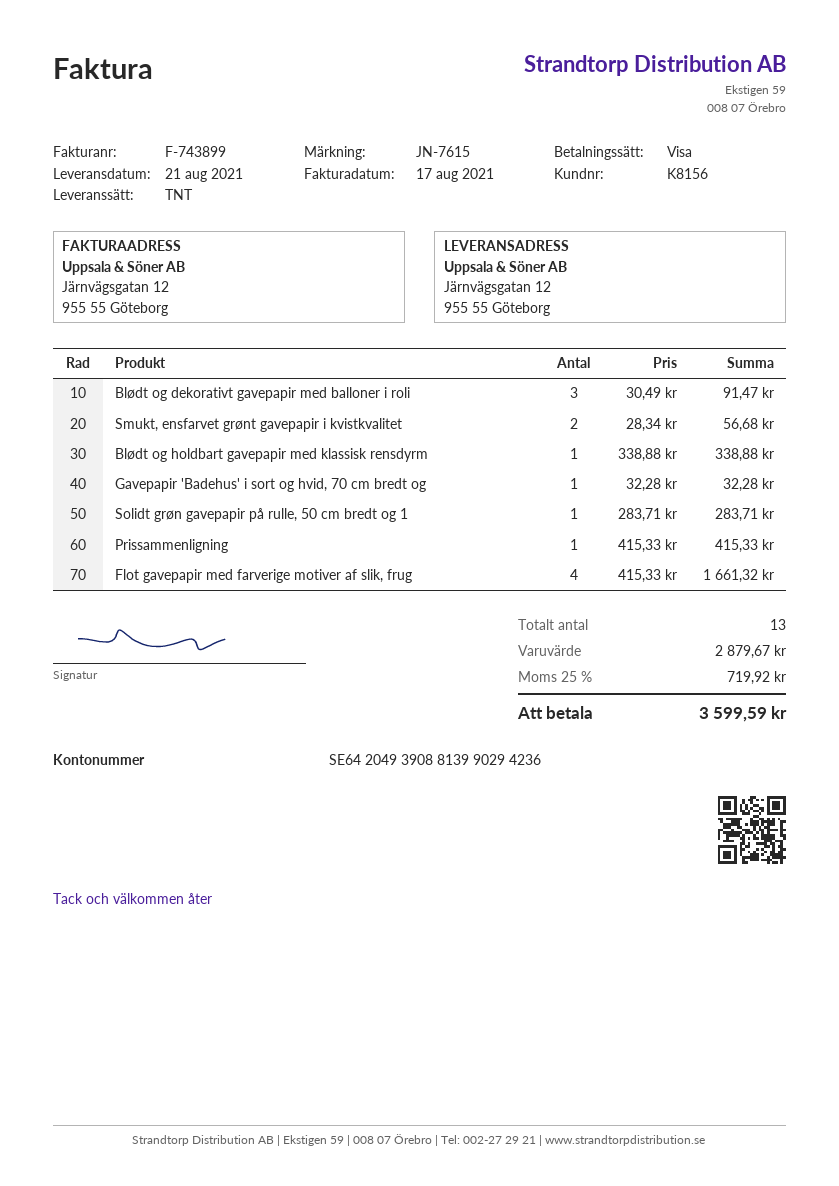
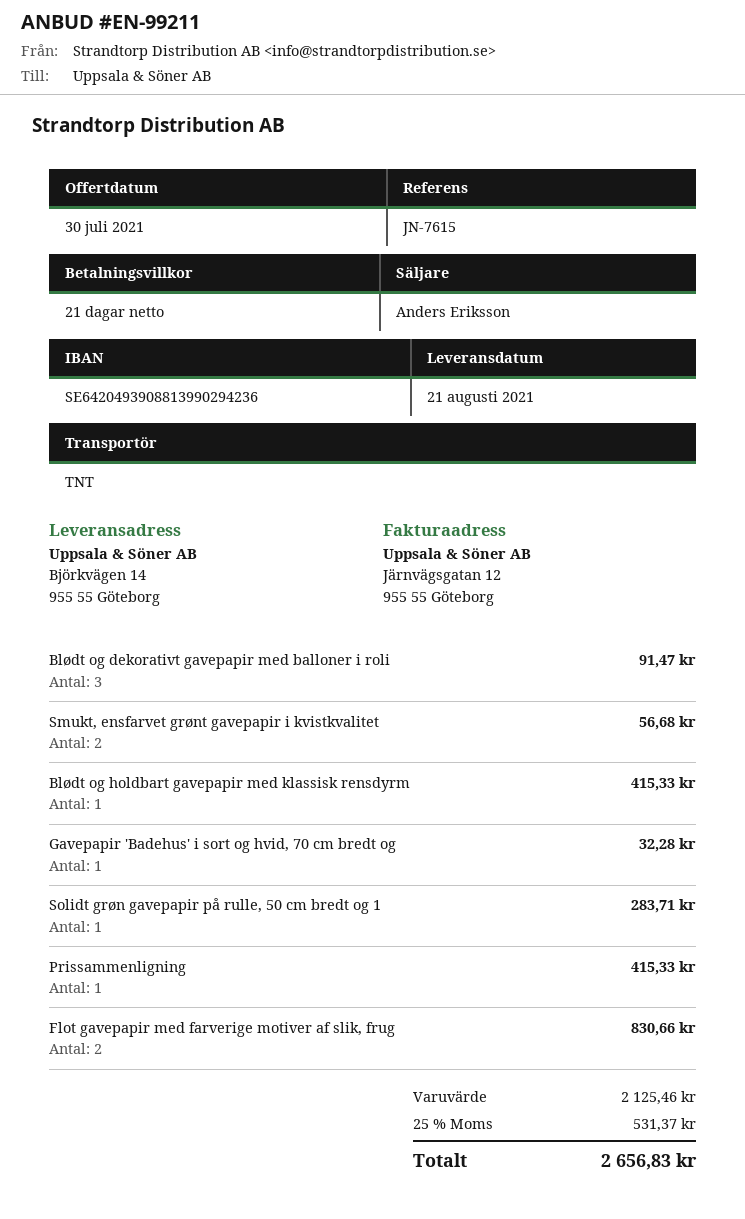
ship to: Järnvägsgatan 12, 955 55 Göteborg -> Björkvägen 14, 955 55 Göteborg
Blødt og holdbart gavepapir med klassisk rensdyrm: 1 for 338.88 -> 1 for 415.33
Flot gavepapir med farverige motiver af slik, frug: 4 for 1661.32 -> 2 for 830.66
subtotal: 2879.67 -> 2125.46
tax: 25% = 719.92 -> 25% = 531.37
total: 3599.59 -> 2656.83

